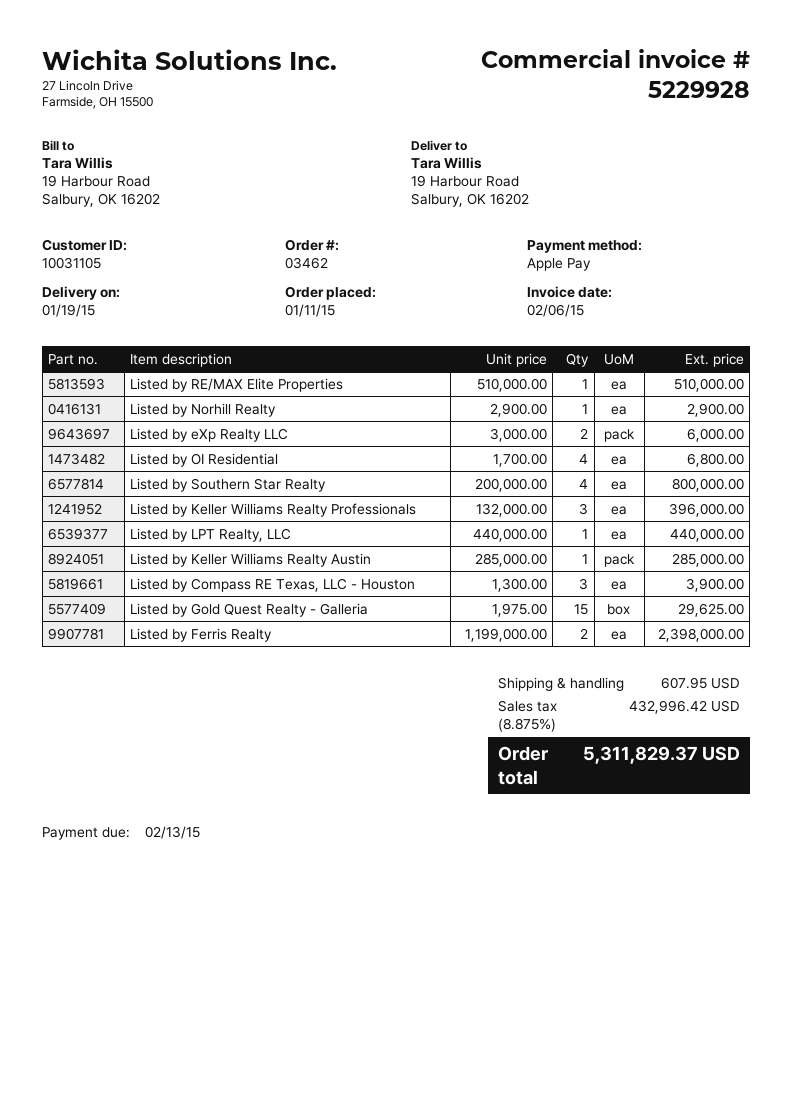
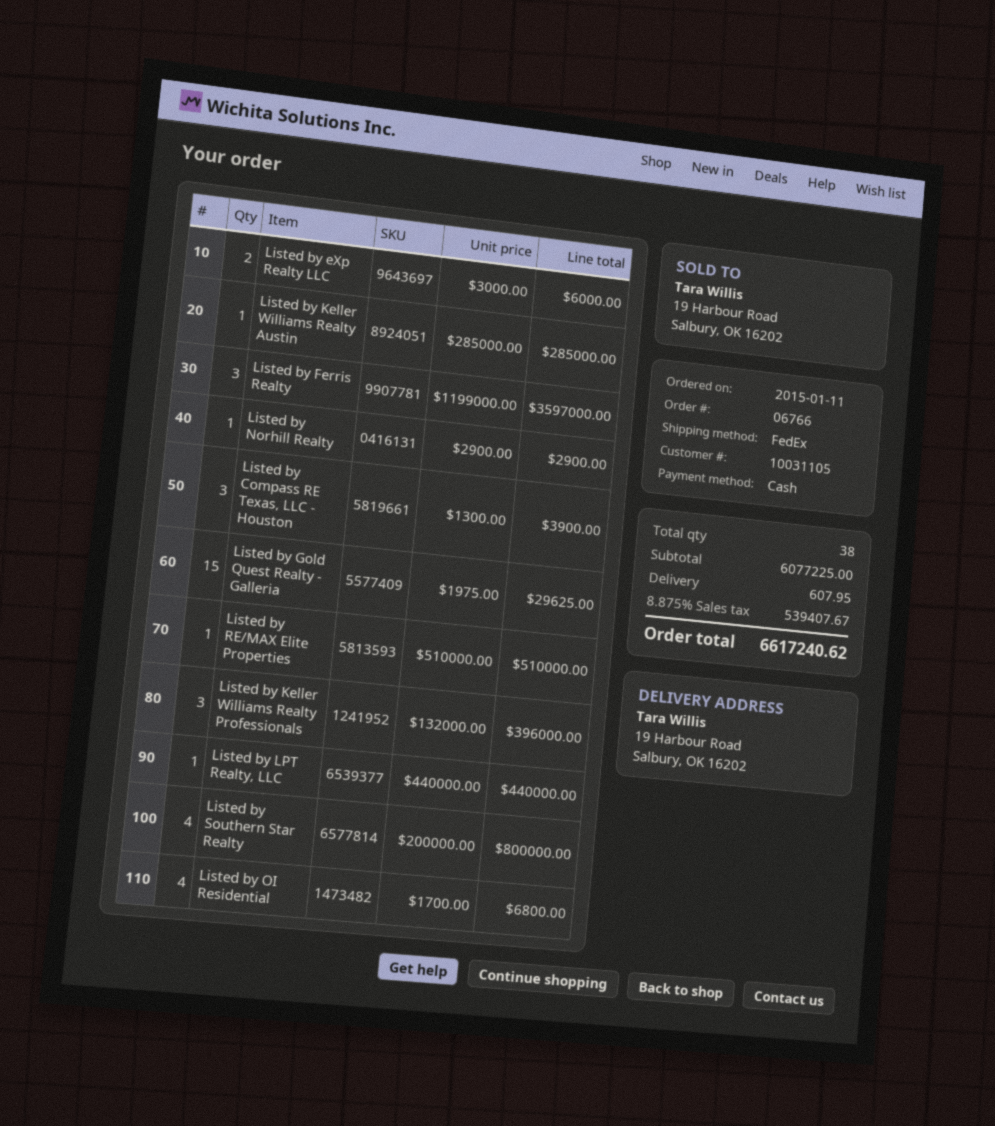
order number: 03462 -> 06766
payment method: Apple Pay -> cash
Listed by Ferris Realty: 2 x 1199000.00 = 2398000.00 -> 3 x 1199000.00 = 3597000.00
tax: 8.875% = 432996.42 -> 8.875% = 539407.67
total: 5311829.37 -> 6617240.62

